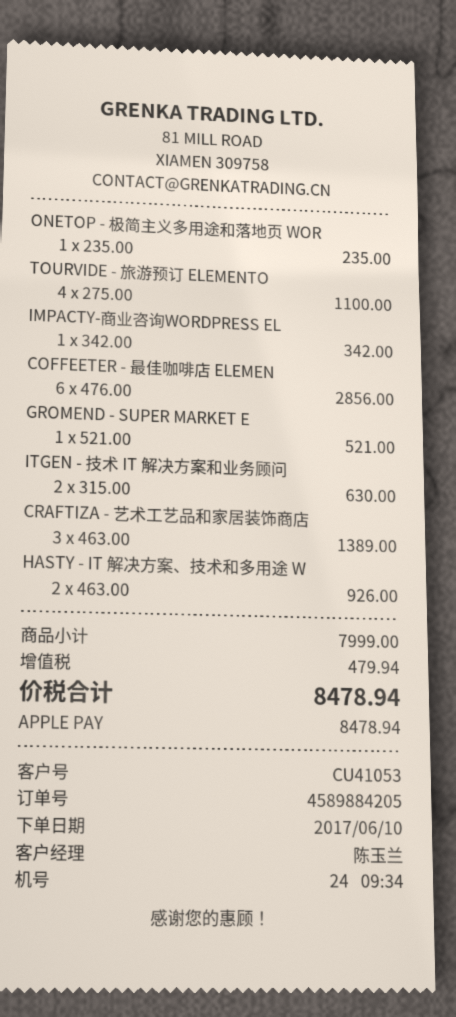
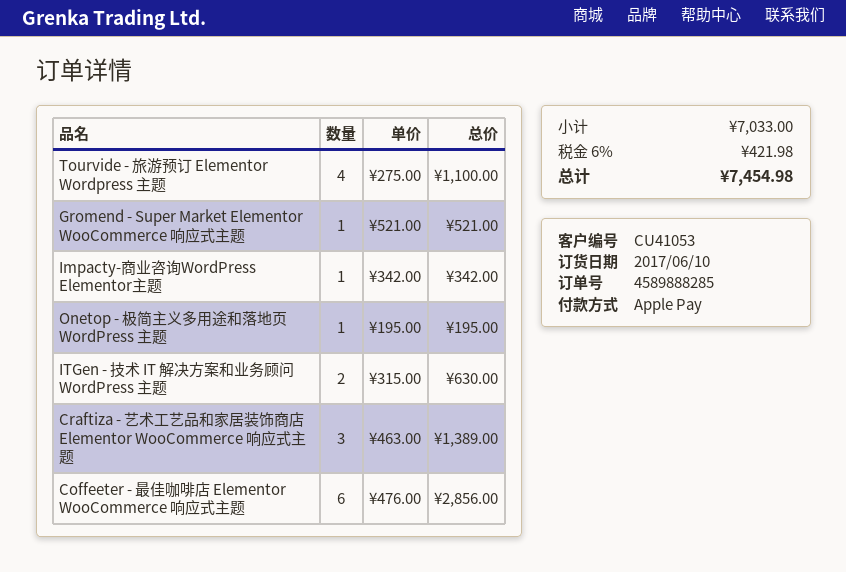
order number: 4589884205 -> 4589888285
ONETOP - 极简主义多用途和落地页 WOR: 1 x 235.00 = 235.00 -> 1 x 195.00 = 195.00
HASTY - IT 解决方案、技术和多用途 W: 2 x 463.00 = 926.00 -> none
subtotal: 7999.00 -> 7033.00
tax: 479.94 -> 421.98
total: 8478.94 -> 7454.98

